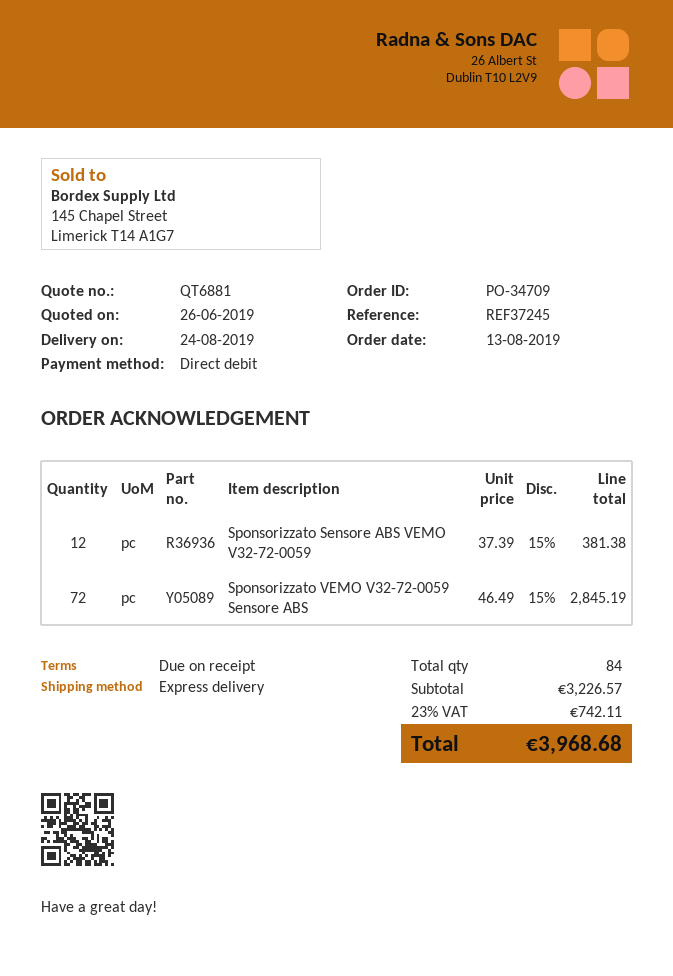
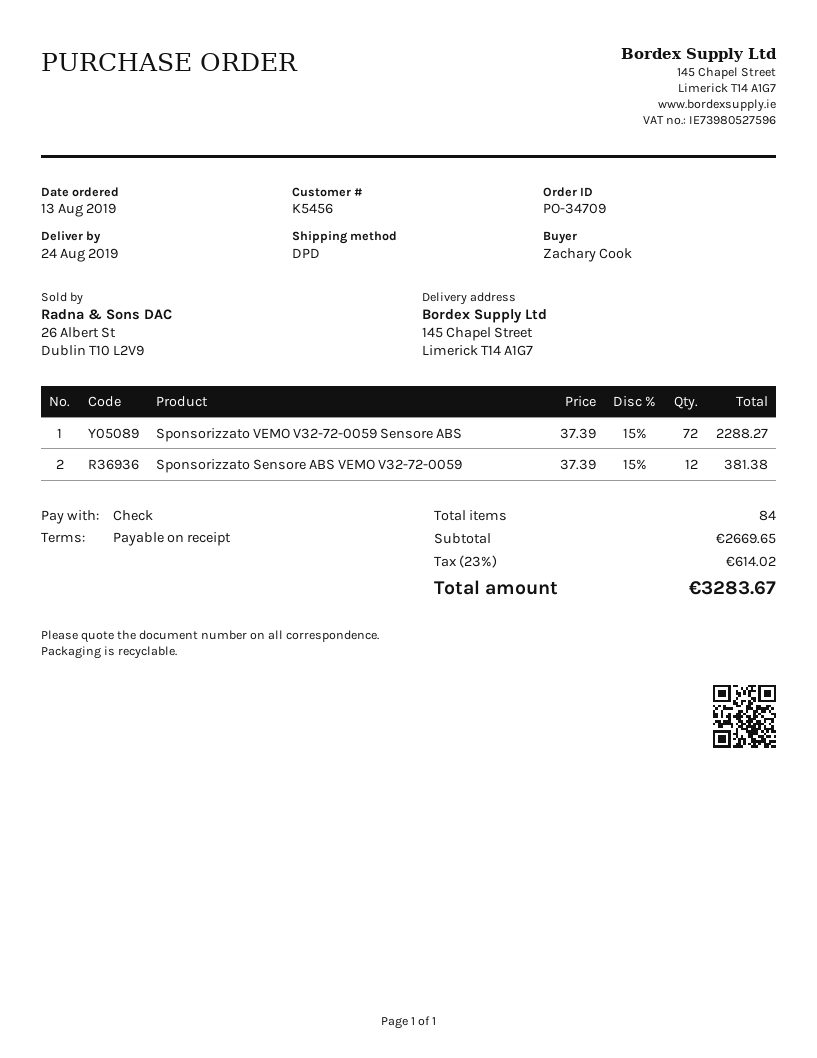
payment method: direct debit -> cheque
shipping method: express -> DPD
Sponsorizzato VEMO V32-72-0059 Sensore ABS: 72 x 46.49 - 15% = 2845.19 -> 72 x 37.39 - 15% = 2288.27
subtotal: 3226.57 -> 2669.65
tax: 23% = 742.11 -> 23% = 614.02
total: 3968.68 -> 3283.67

